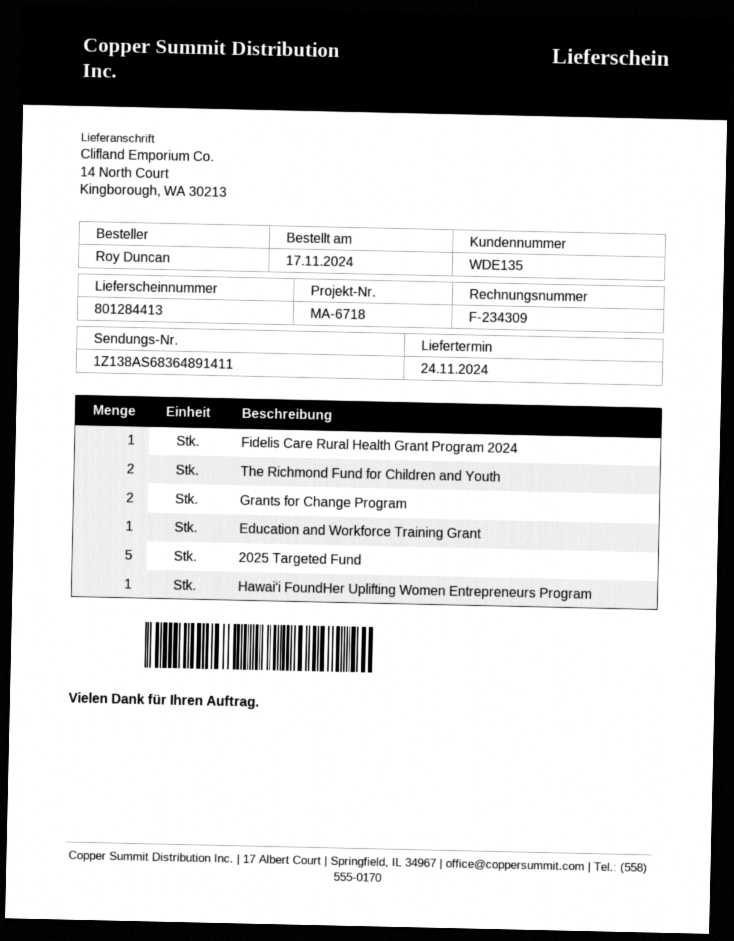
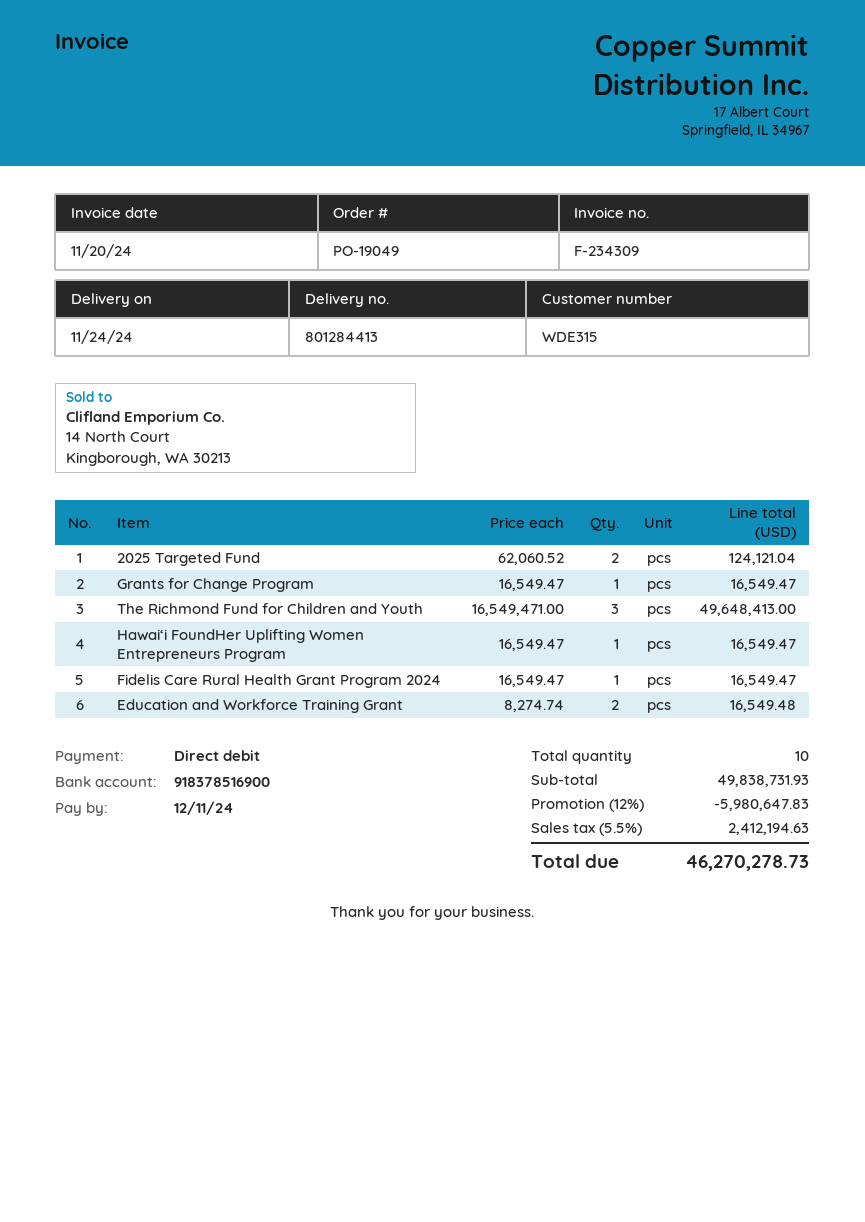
customer number: WDE135 -> WDE315
The Richmond Fund for Children and Youth: 2 -> 3
Grants for Change Program: 2 -> 1
Education and Workforce Training Grant: 1 -> 2
2025 Targeted Fund: 5 -> 2

